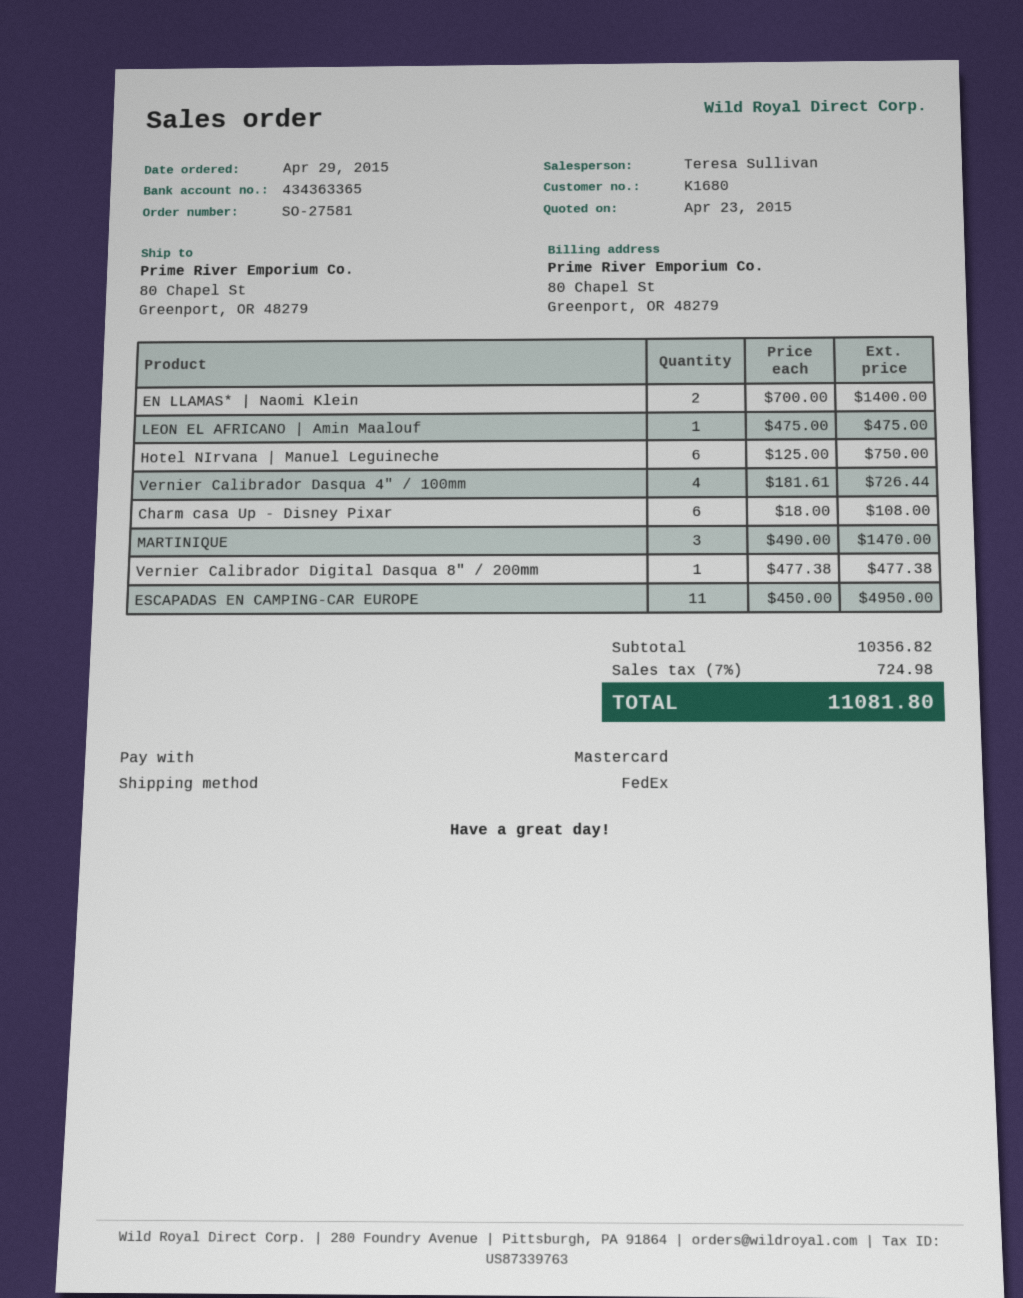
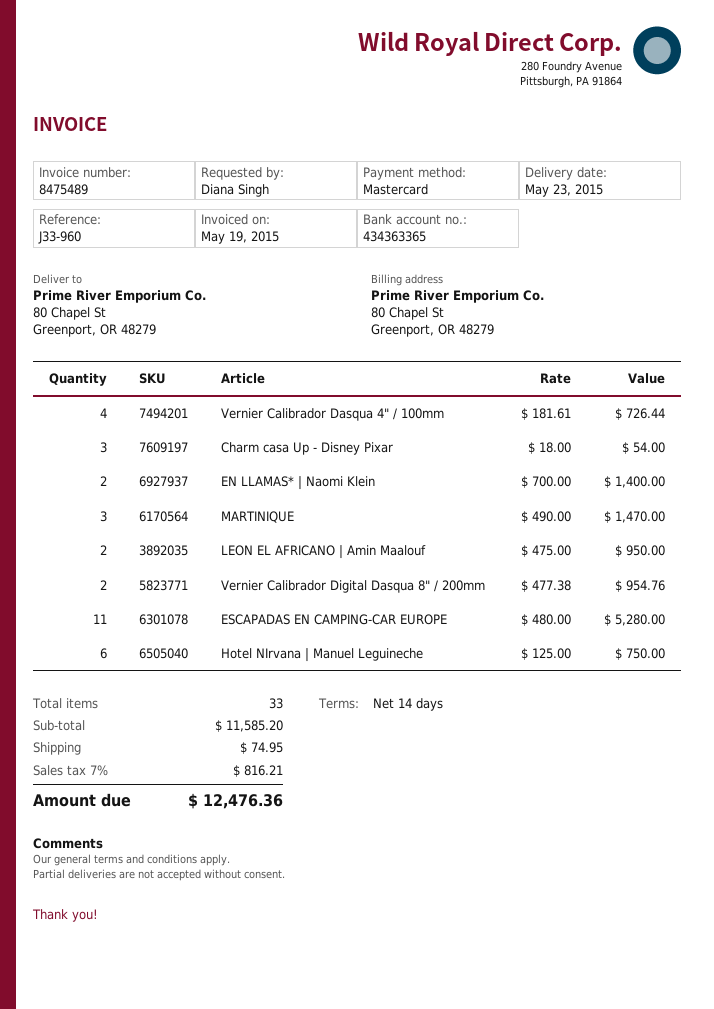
LEON EL AFRICANO | Amin Maalouf: 1 x 475.00 = 475.00 -> 2 x 475.00 = 950.00
Charm casa Up - Disney Pixar: 6 x 18.00 = 108.00 -> 3 x 18.00 = 54.00
Vernier Calibrador Digital Dasqua 8" / 200mm: 1 x 477.38 = 477.38 -> 2 x 477.38 = 954.76
ESCAPADAS EN CAMPING-CAR EUROPE: 11 x 450.00 = 4950.00 -> 11 x 480.00 = 5280.00
subtotal: 10356.82 -> 11585.20
shipping: none -> 74.95
tax: 7% = 724.98 -> 7% = 816.21
total: 11081.80 -> 12476.36

